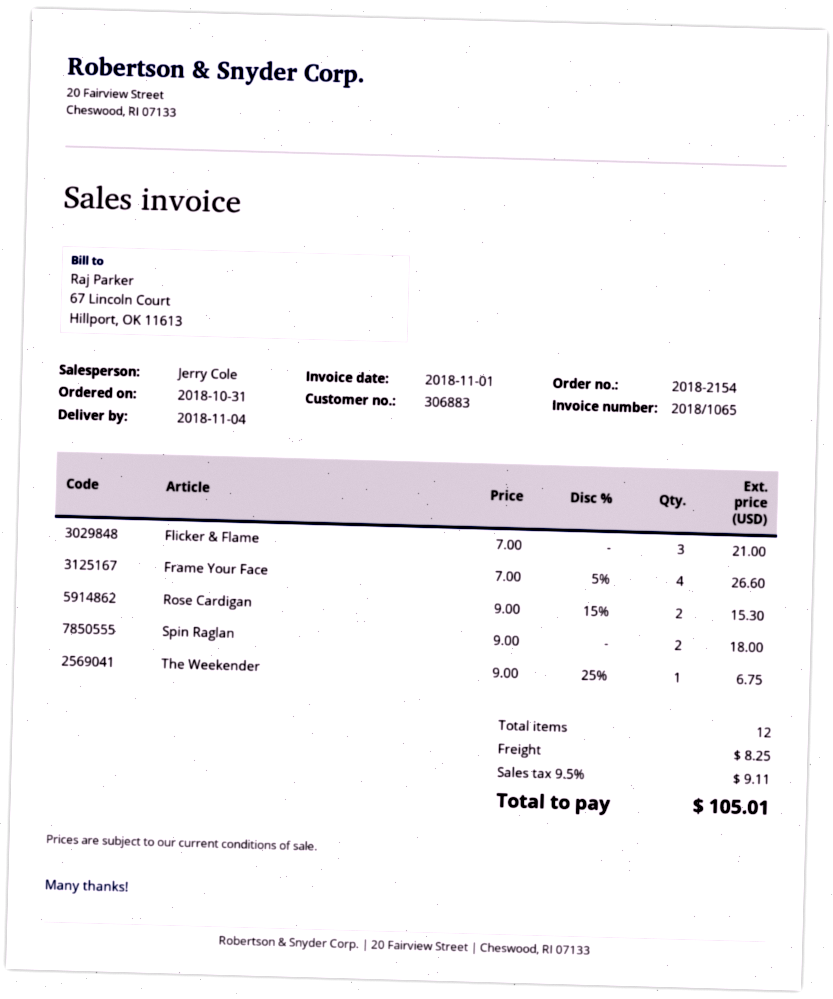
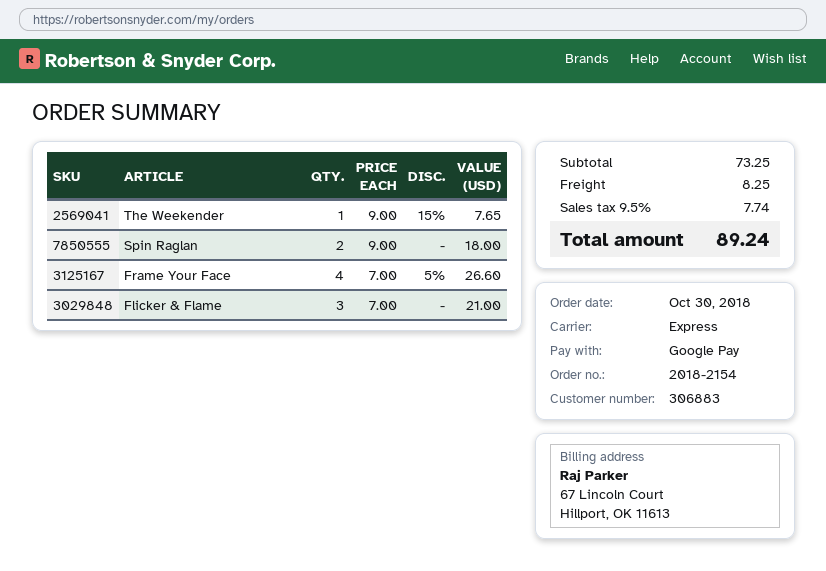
order date: 2018-10-31 -> 2018-10-30
Rose Cardigan: 2 x 9.00 - 15% = 15.30 -> none
The Weekender: 1 x 9.00 - 25% = 6.75 -> 1 x 9.00 - 15% = 7.65
tax: 9.5% = 9.11 -> 9.5% = 7.74
total: 105.01 -> 89.24

